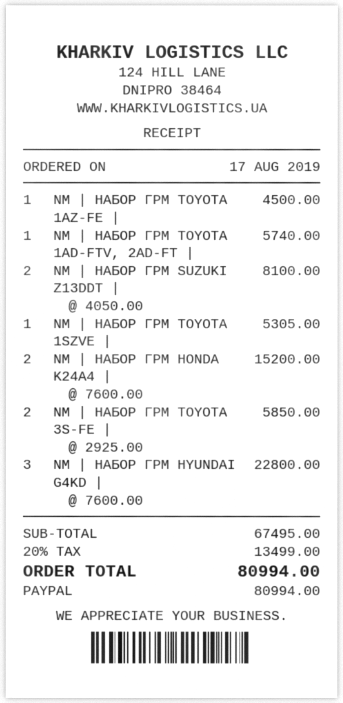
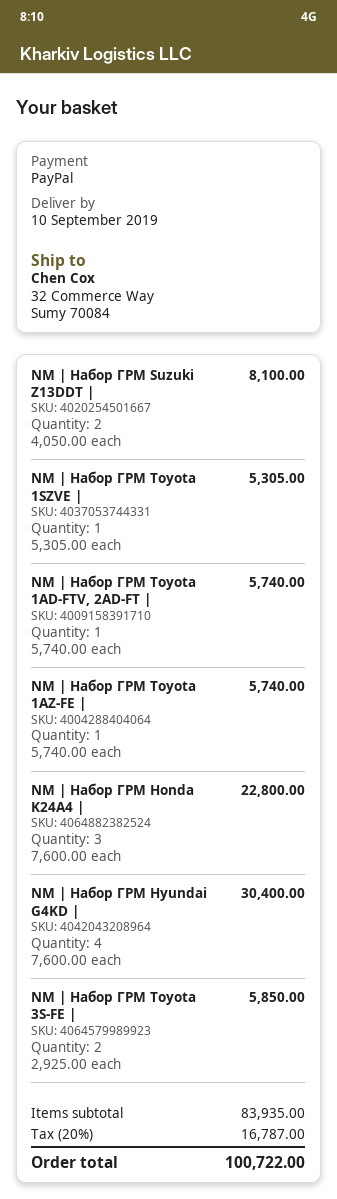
NM | НАБОР ГРМ TOYOTA 1AZ-FE |: 1 x 4500.00 = 4500.00 -> 1 x 5740.00 = 5740.00
NM | НАБОР ГРМ HONDA K24A4 |: 2 x 7600.00 = 15200.00 -> 3 x 7600.00 = 22800.00
NM | НАБОР ГРМ HYUNDAI G4KD |: 3 x 7600.00 = 22800.00 -> 4 x 7600.00 = 30400.00
subtotal: 67495.00 -> 83935.00
tax: 20% = 13499.00 -> 20% = 16787.00
total: 80994.00 -> 100722.00

